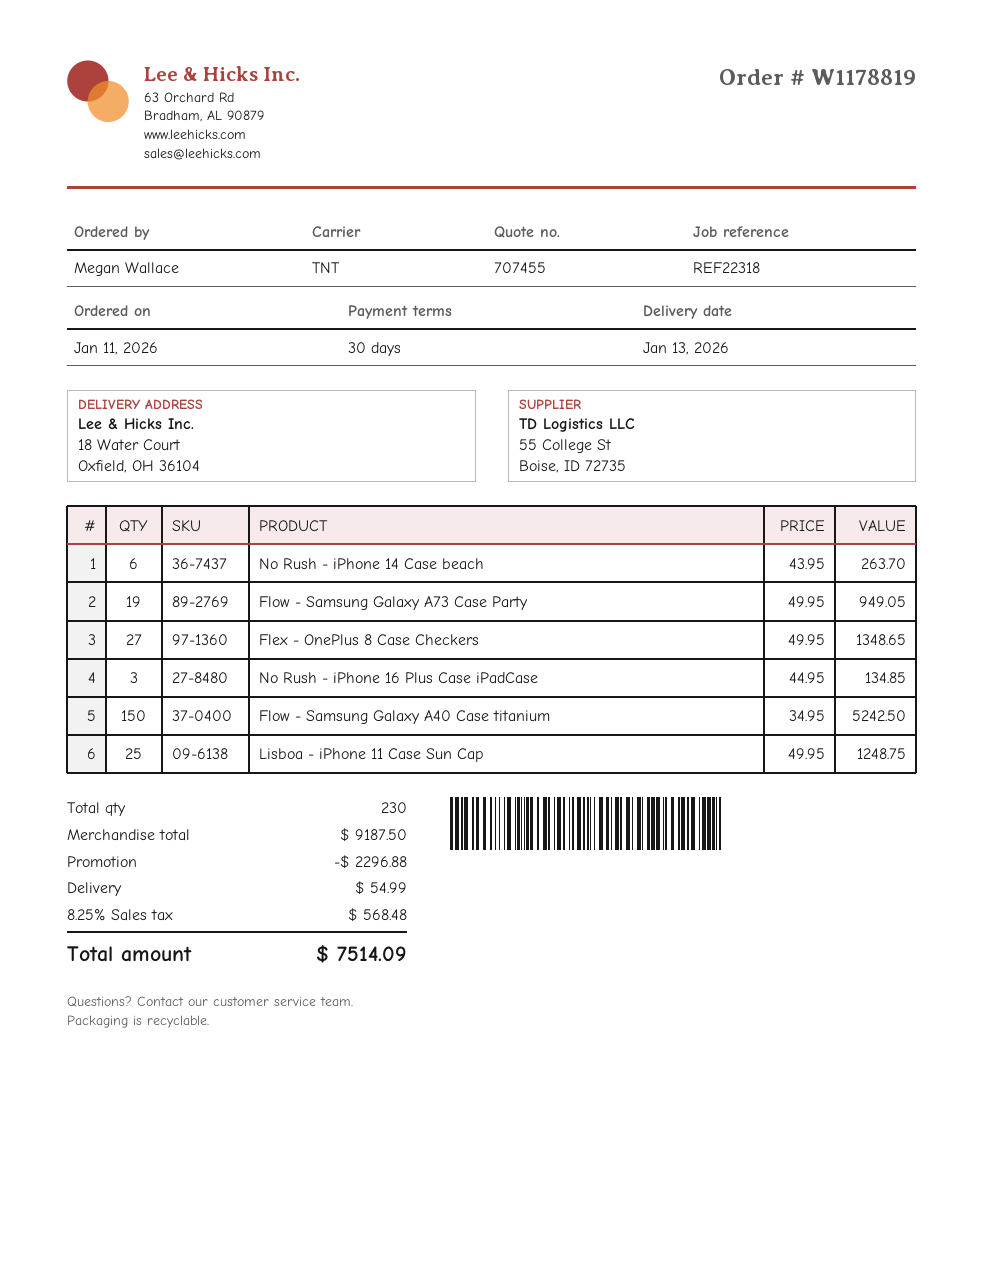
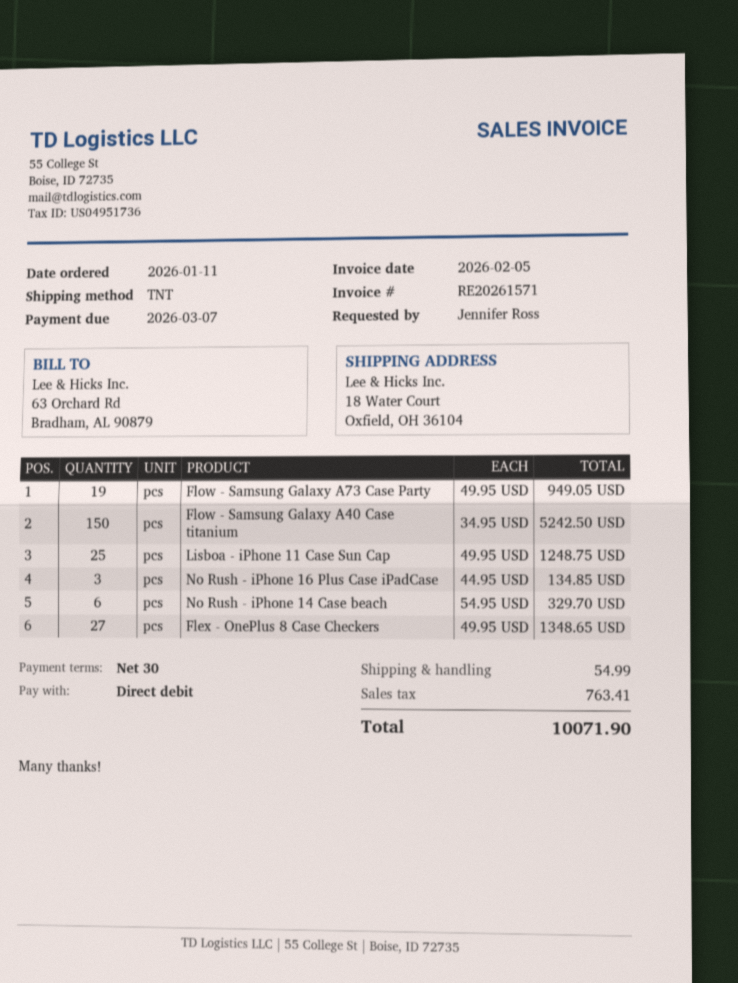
ordered by: Megan Wallace -> Jennifer Ross
No Rush - iPhone 14 Case beach: 6 x 43.95 = 263.70 -> 6 x 54.95 = 329.70
discount: 2296.88 -> none
tax: 568.48 -> 763.41
total: 7514.09 -> 10071.90

